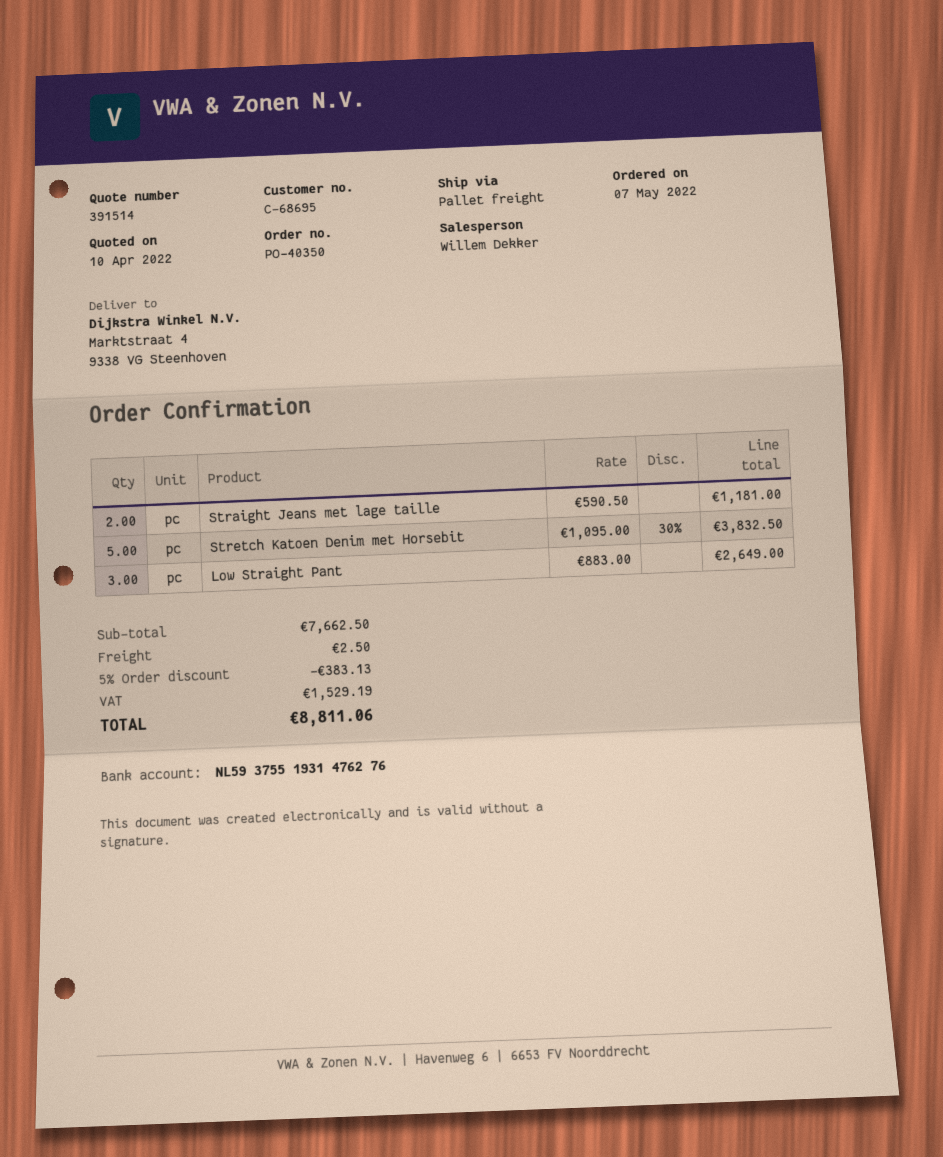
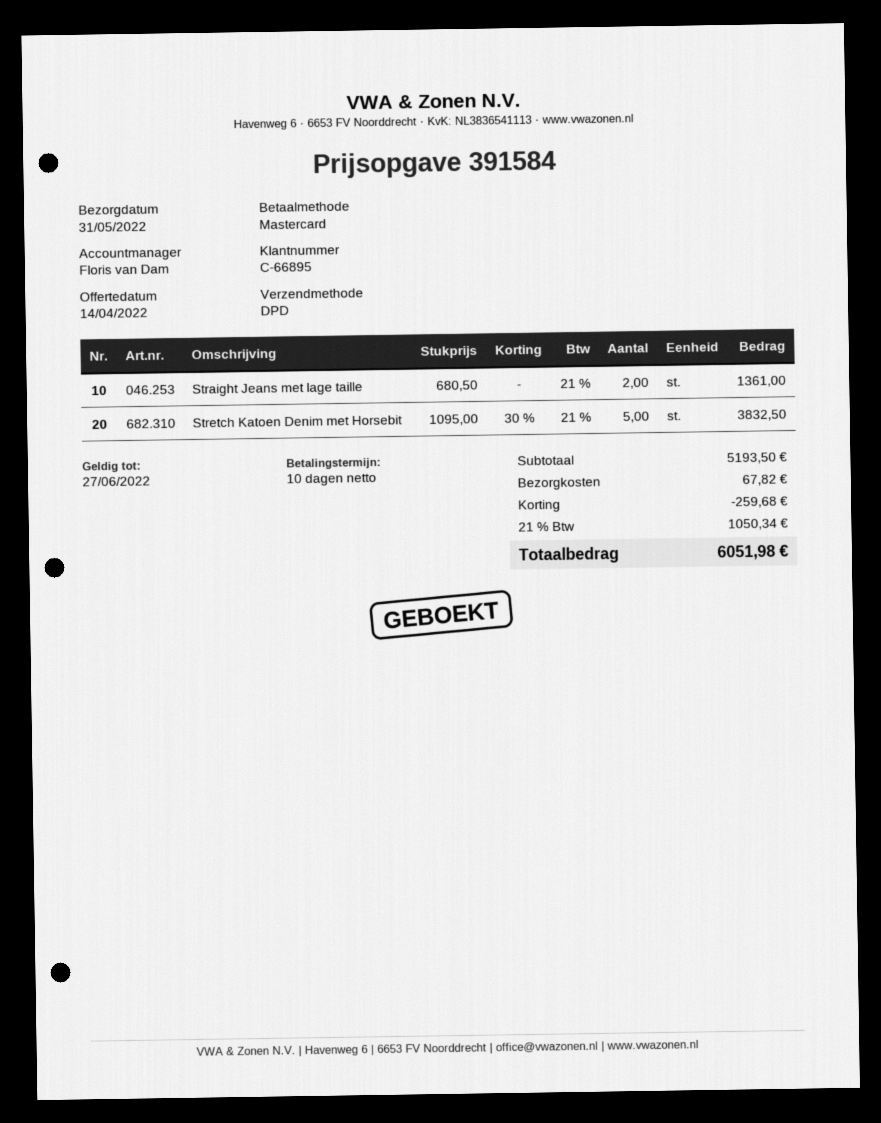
quote number: 391514 -> 391584
quote date: 2022-04-10 -> 2022-04-14
customer number: C-68695 -> C-66895
sales rep: Willem Dekker -> Floris van Dam
shipping method: pallet freight -> DPD
Straight Jeans met lage taille: 2 x 590.50 = 1181.00 -> 2 x 680.50 = 1361.00
Low Straight Pant: 3 x 883.00 = 2649.00 -> none
subtotal: 7662.50 -> 5193.50
discount: 383.13 -> 259.68
shipping: 2.50 -> 67.82
tax: 1529.19 -> 1050.34
total: 8811.06 -> 6051.98

